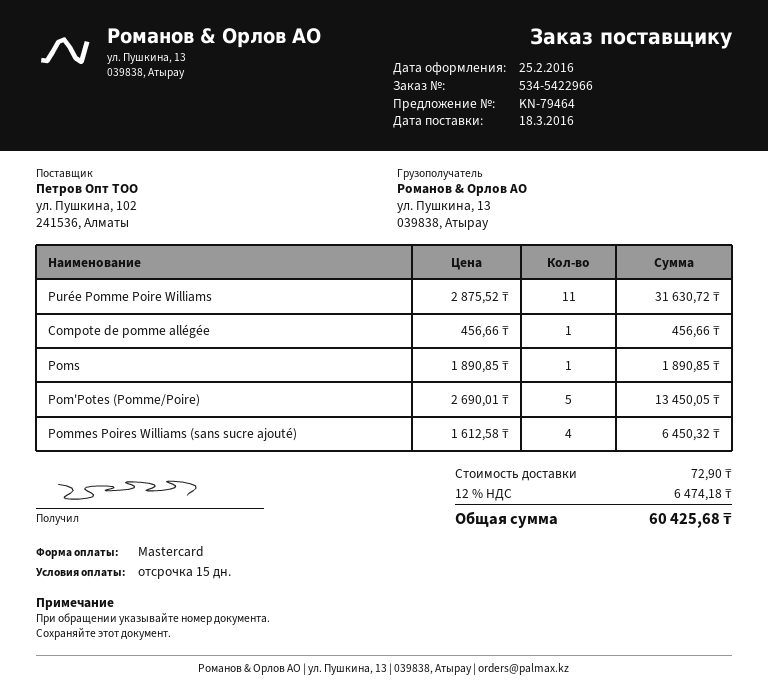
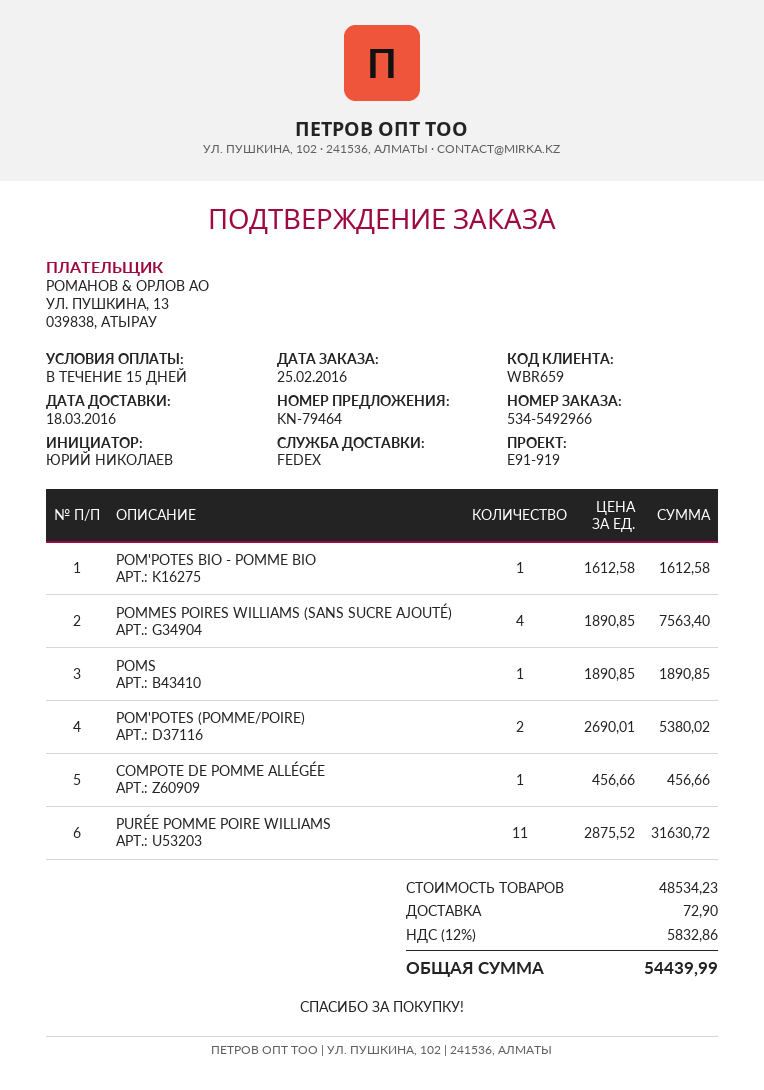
order number: 534-5422966 -> 534-5492966
Pom'Potes (Pomme/Poire): 5 x 2690.01 = 13450.05 -> 2 x 2690.01 = 5380.02
Pommes Poires Williams (sans sucre ajouté): 4 x 1612.58 = 6450.32 -> 4 x 1890.85 = 7563.40
POM'POTES BIO - POMME BIO: none -> 1 x 1612.58 = 1612.58
tax: 12% = 6474.18 -> 12% = 5832.86
total: 60425.68 -> 54439.99

